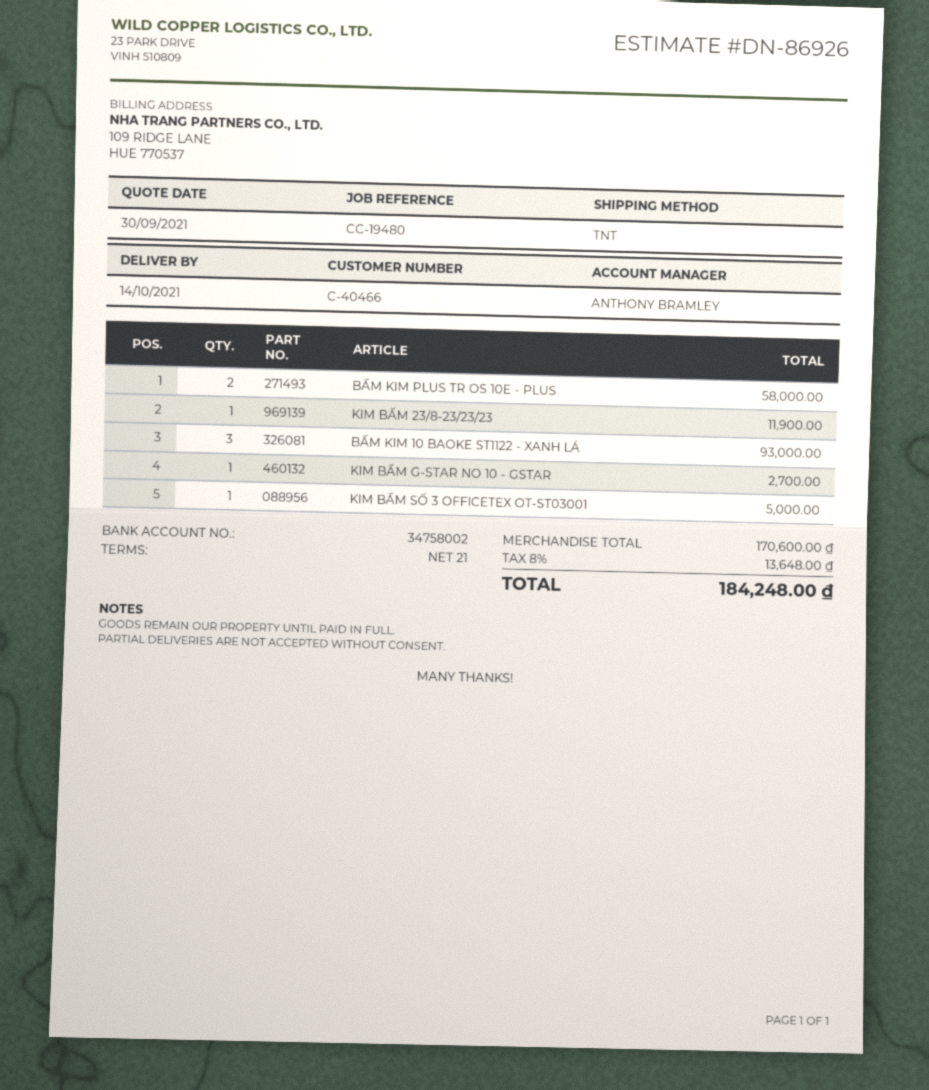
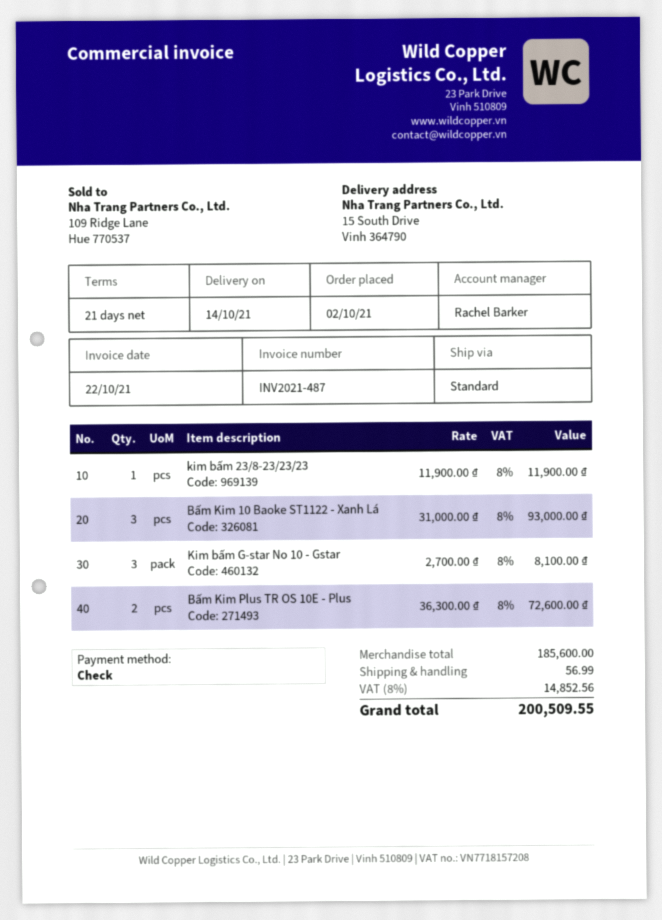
sales rep: ANTHONY BRAMLEY -> Rachel Barker
shipping method: TNT -> standard
BẤM KIM PLUS TR OS 10E - PLUS: 2 for 58000.00 -> 2 for 72600.00
KIM BẤM G-STAR NO 10 - GSTAR: 1 for 2700.00 -> 3 for 8100.00
KIM BẤM SỐ 3 OFFICETEX OT-ST03001: 1 for 5000.00 -> none
subtotal: 170600.00 -> 185600.00
shipping: none -> 56.99
tax: 8% = 13648.00 -> 8% = 14852.56
total: 184248.00 -> 200509.55

